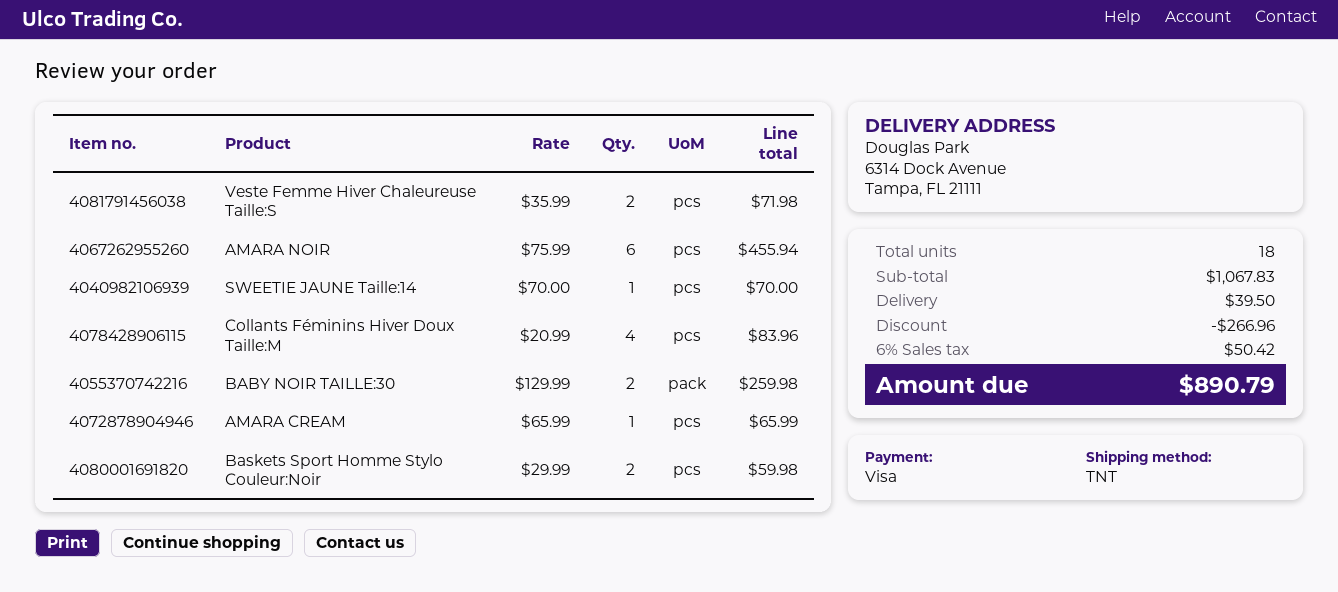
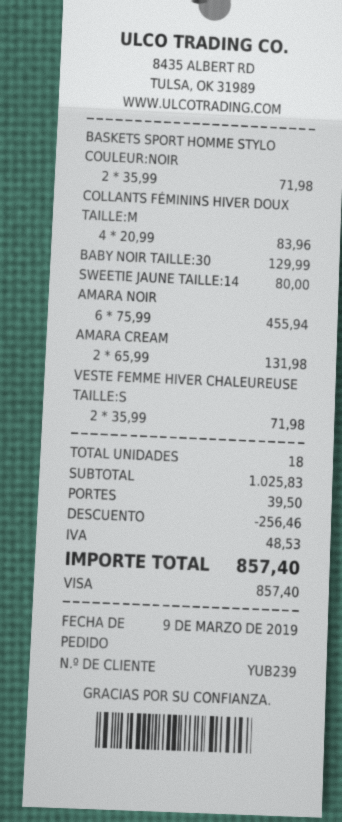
SWEETIE JAUNE Taille:14: 1 x 70.00 = 70.00 -> 1 x 80.00 = 80.00
BABY NOIR TAILLE:30: 2 x 129.99 = 259.98 -> 1 x 129.99 = 129.99
AMARA CREAM: 1 x 65.99 = 65.99 -> 2 x 65.99 = 131.98
Baskets Sport Homme Stylo Couleur:Noir: 2 x 29.99 = 59.98 -> 2 x 35.99 = 71.98
subtotal: 1067.83 -> 1025.83
discount: 266.96 -> 256.46
tax: 50.42 -> 48.53
total: 890.79 -> 857.40

